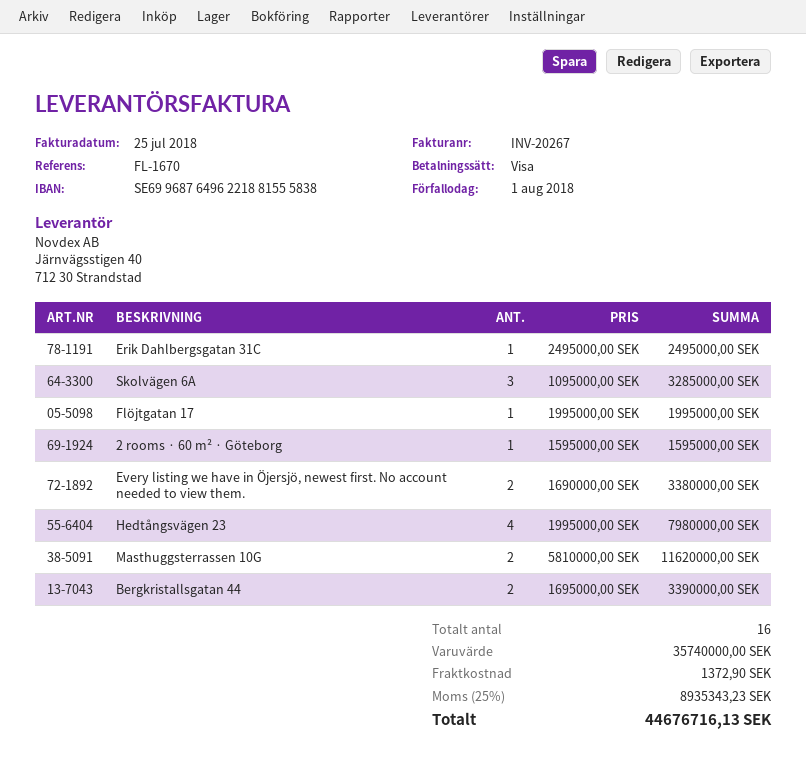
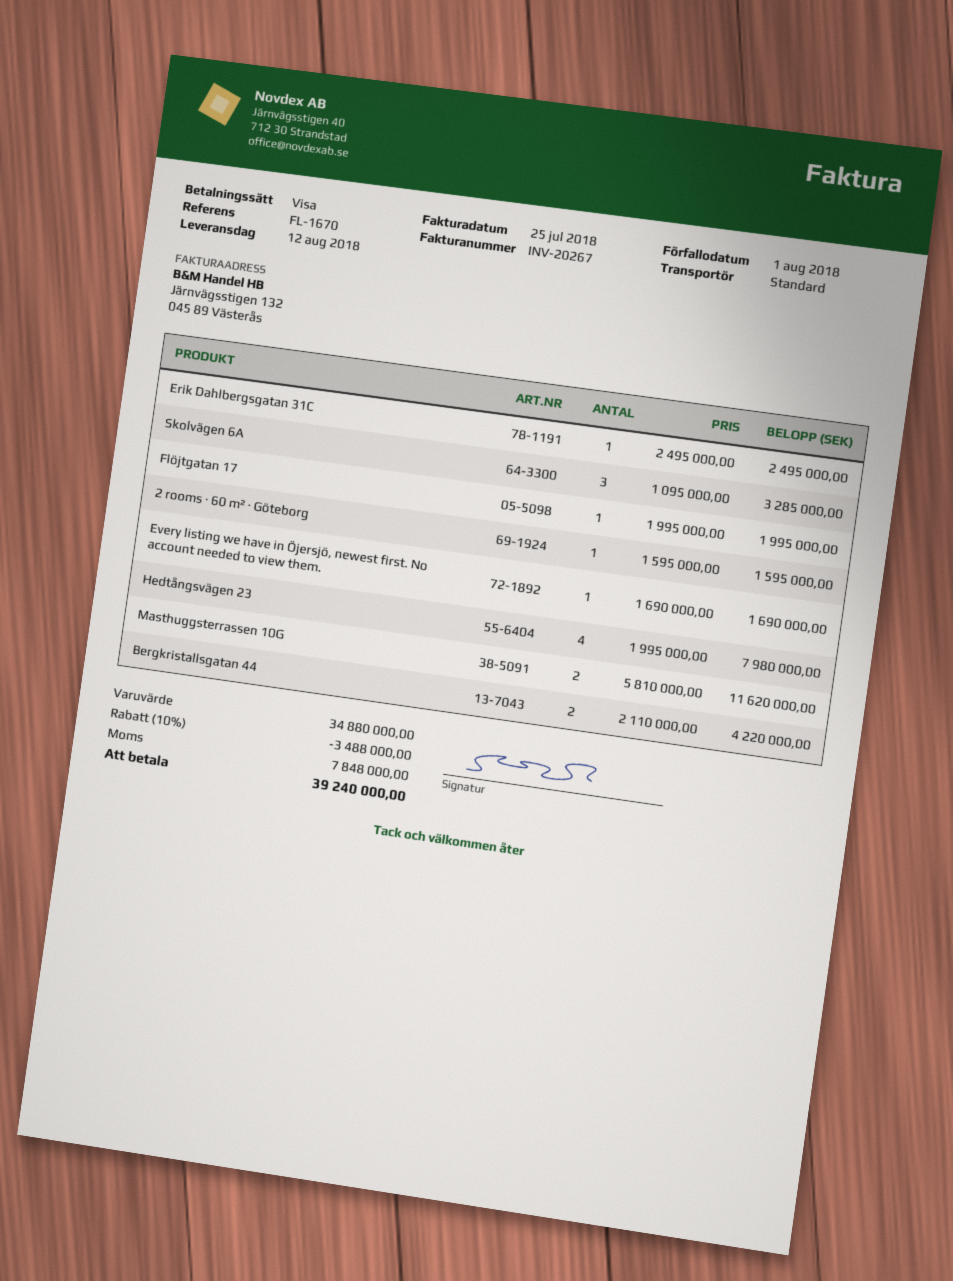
Every listing we have in Öjersjö, newest first. No account needed to view them.: 2 x 1690000.00 = 3380000.00 -> 1 x 1690000.00 = 1690000.00
Bergkristallsgatan 44: 2 x 1695000.00 = 3390000.00 -> 2 x 2110000.00 = 4220000.00
subtotal: 35740000.00 -> 34880000.00
discount: none -> 10% = 3488000.00
shipping: 1372.90 -> none
tax: 8935343.23 -> 7848000.00
total: 44676716.13 -> 39240000.00

